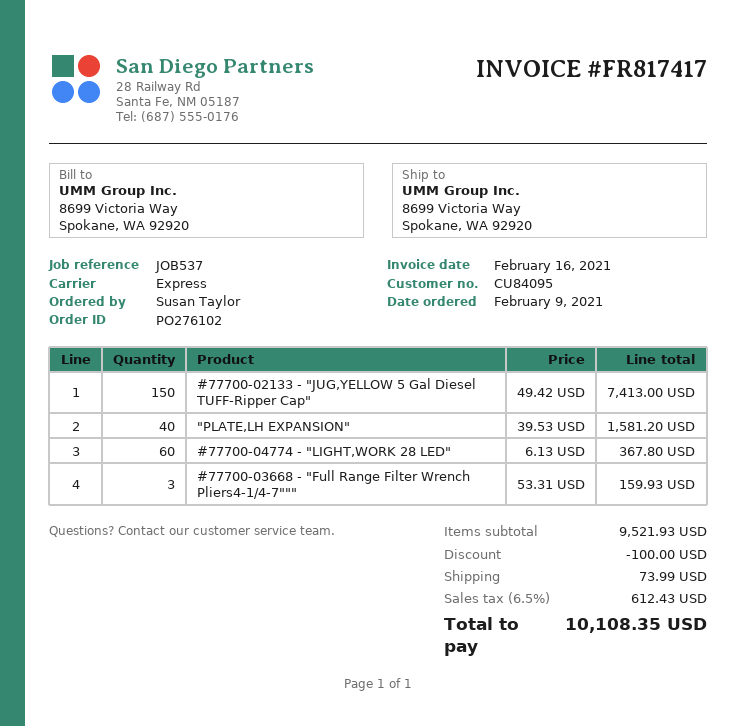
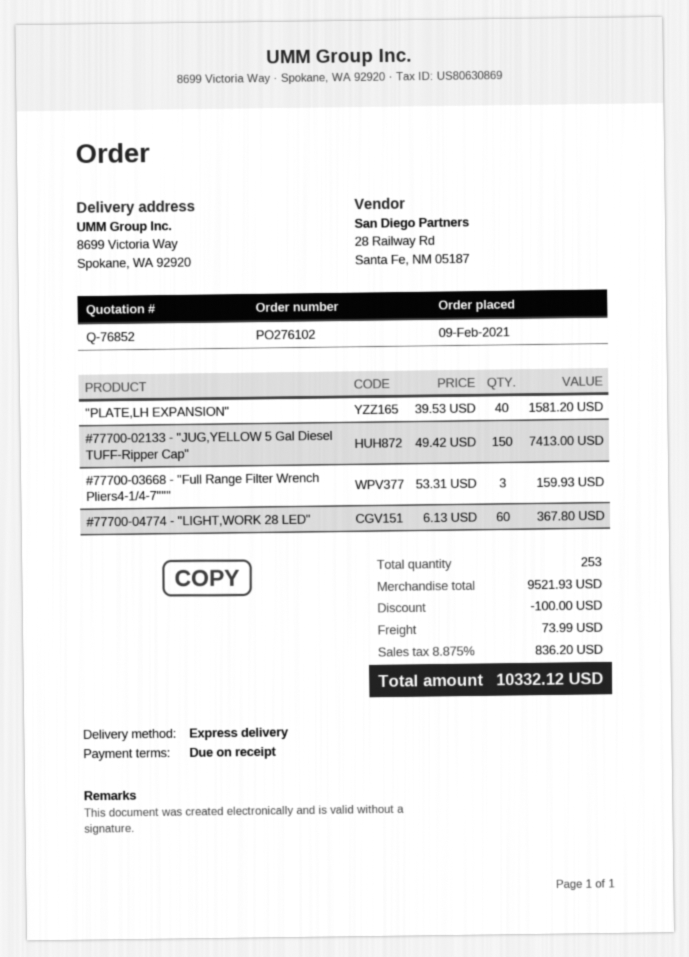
tax: 6.5% = 612.43 -> 8.875% = 836.20
total: 10108.35 -> 10332.12

